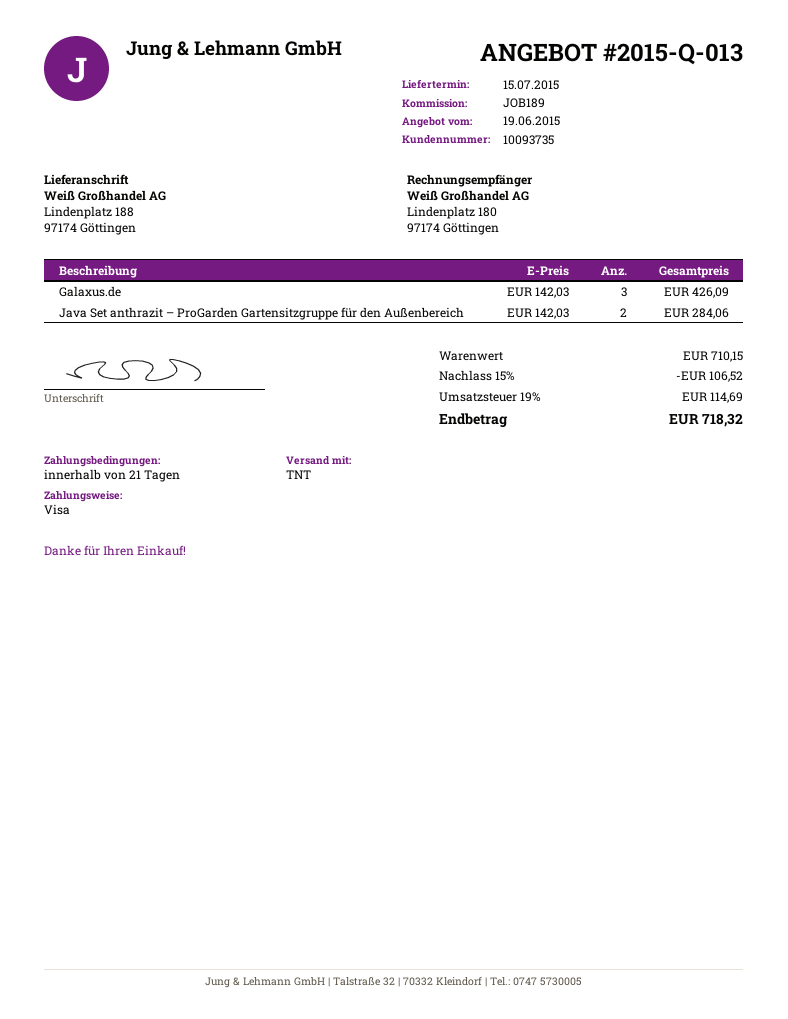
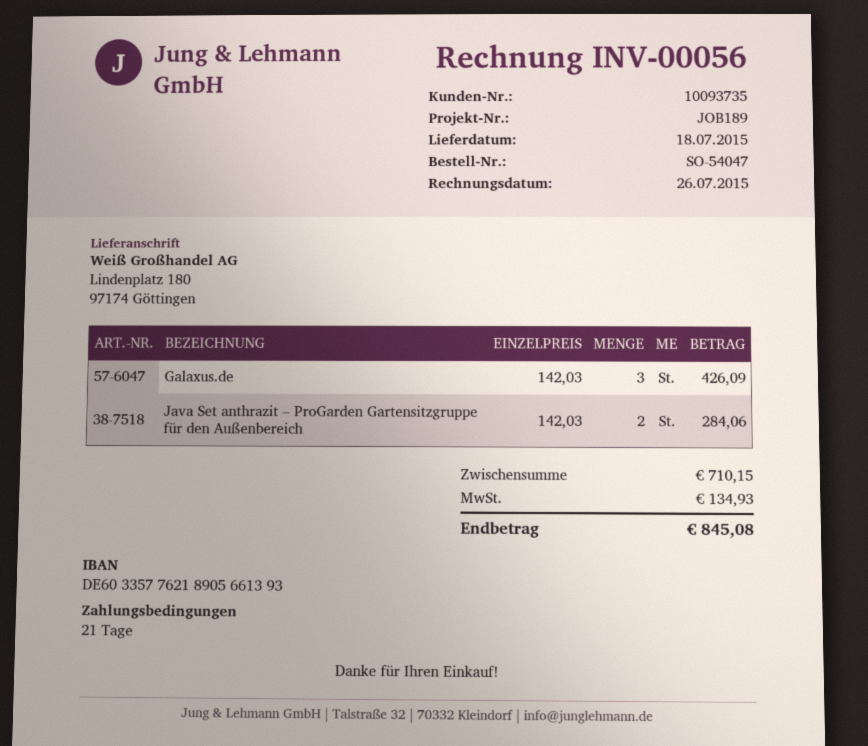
delivery date: 2015-07-15 -> 2015-07-18
ship to: Lindenplatz 188, 97174 Göttingen -> Lindenplatz 180, 97174 Göttingen
discount: 15% = 106.52 -> none
tax: 114.69 -> 134.93
total: 718.32 -> 845.08

